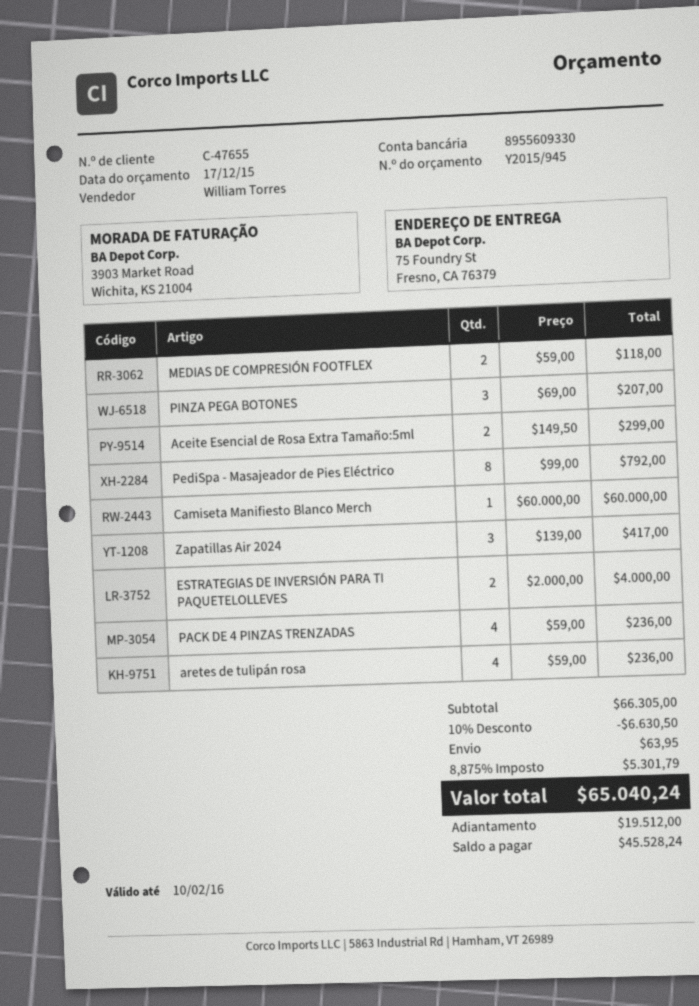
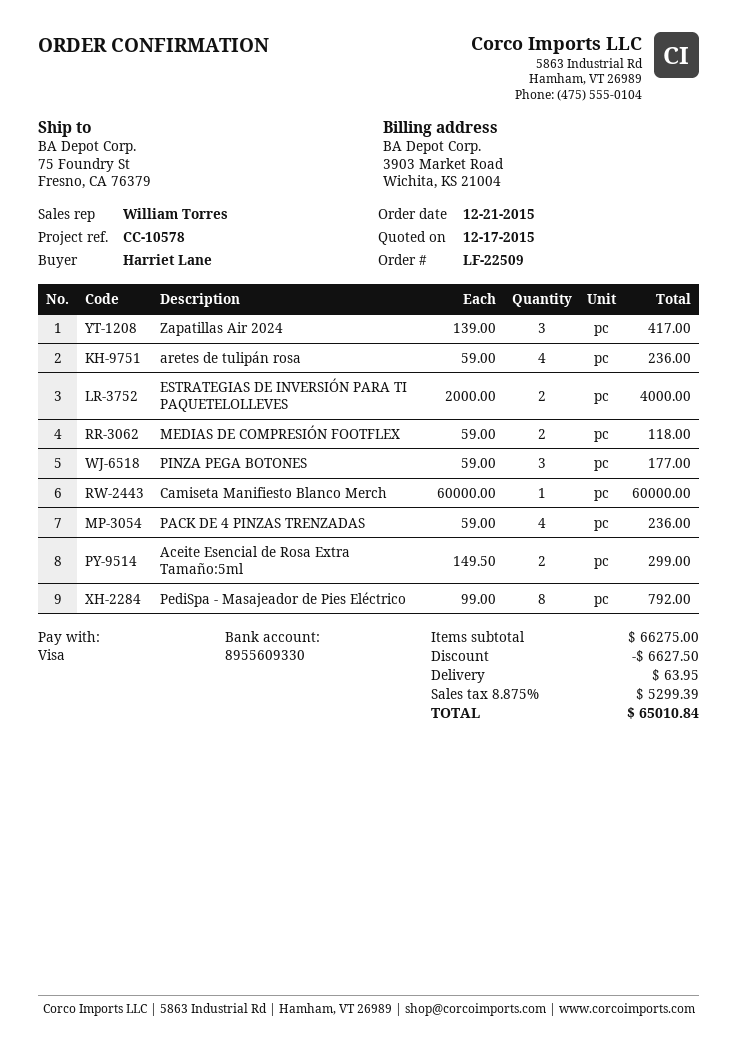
PINZA PEGA BOTONES: 3 x 69.00 = 207.00 -> 3 x 59.00 = 177.00
subtotal: 66305.00 -> 66275.00
discount: 6630.50 -> 6627.50
tax: 8.875% = 5301.79 -> 8.875% = 5299.39
total: 65040.24 -> 65010.84

